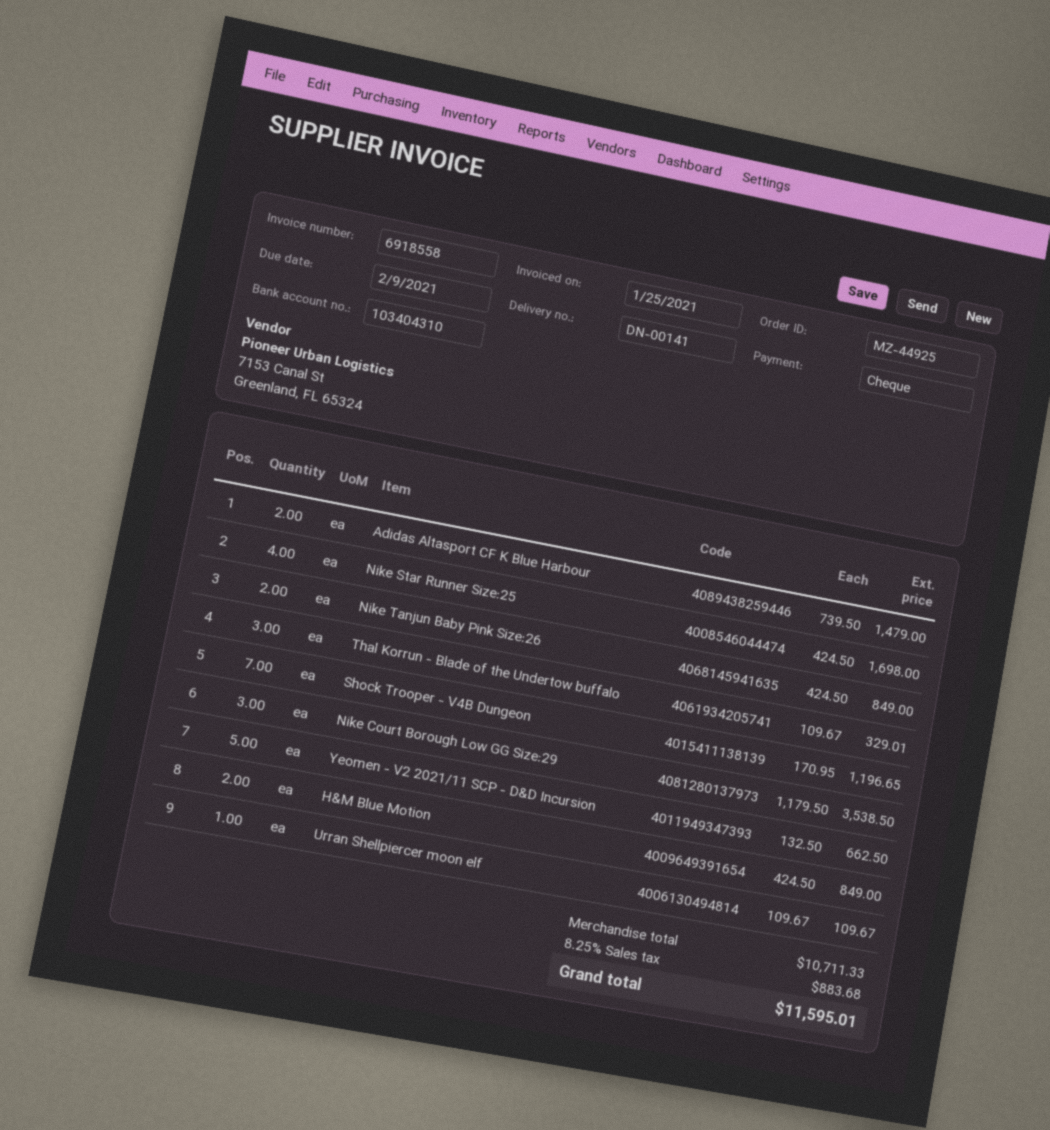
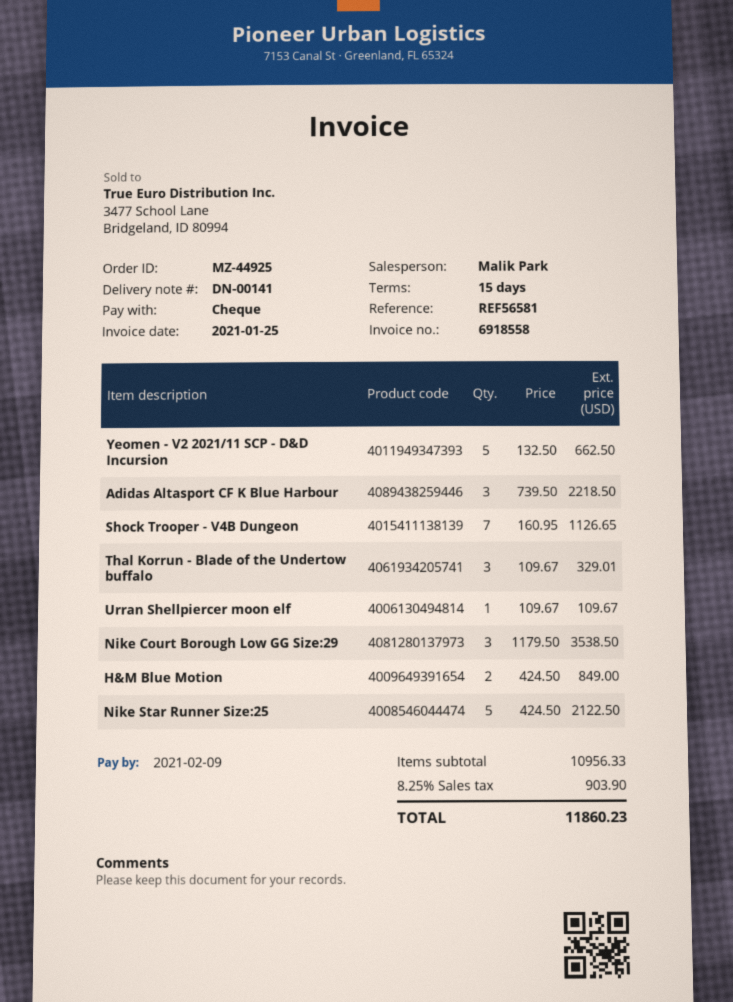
Adidas Altasport CF K Blue Harbour: 2 x 739.50 = 1479.00 -> 3 x 739.50 = 2218.50
Nike Star Runner Size:25: 4 x 424.50 = 1698.00 -> 5 x 424.50 = 2122.50
Nike Tanjun Baby Pink Size:26: 2 x 424.50 = 849.00 -> none
Shock Trooper - V4B Dungeon: 7 x 170.95 = 1196.65 -> 7 x 160.95 = 1126.65
subtotal: 10711.33 -> 10956.33
tax: 8.25% = 883.68 -> 8.25% = 903.90
total: 11595.01 -> 11860.23

